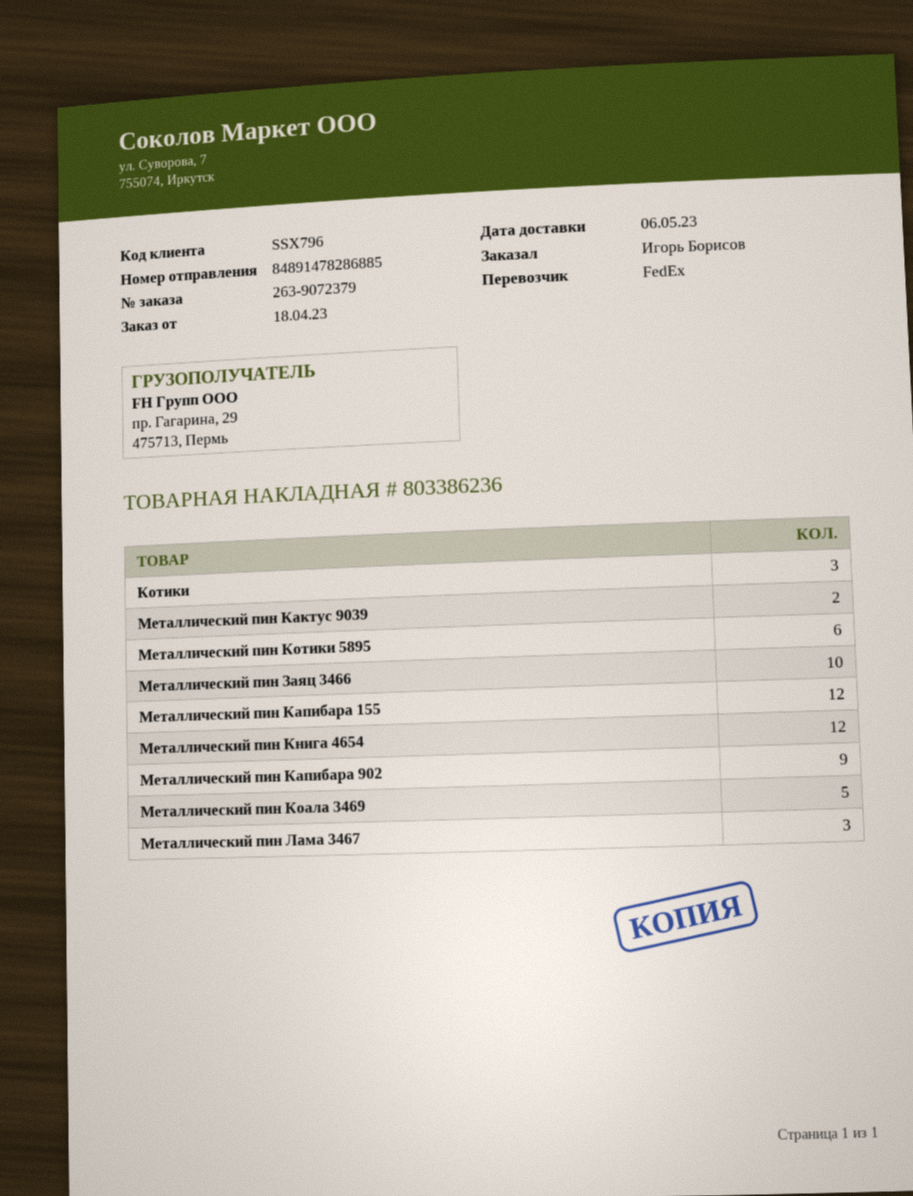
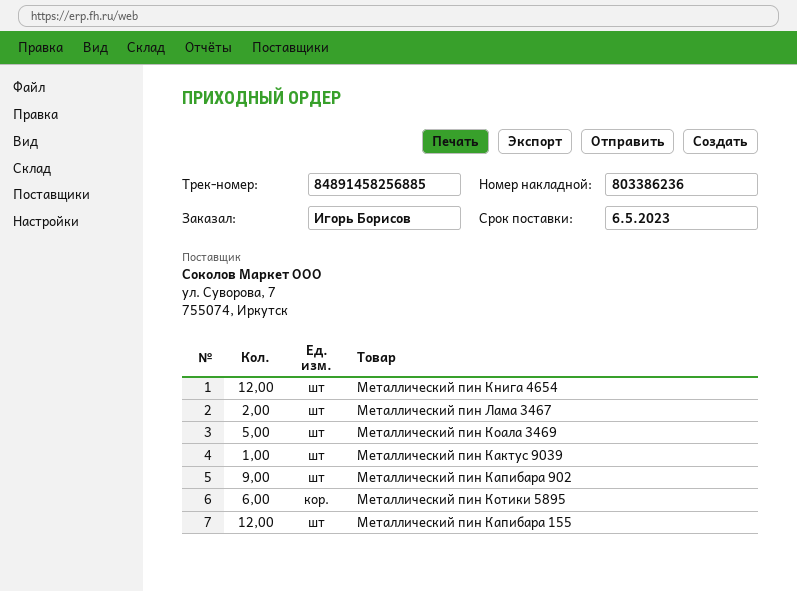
tracking number: 84891478286885 -> 84891458256885
Котики: 3 -> none
Металлический пин Кактус 9039: 2 -> 1
Металлический пин Заяц 3466: 10 -> none
Металлический пин Лама 3467: 3 -> 2

